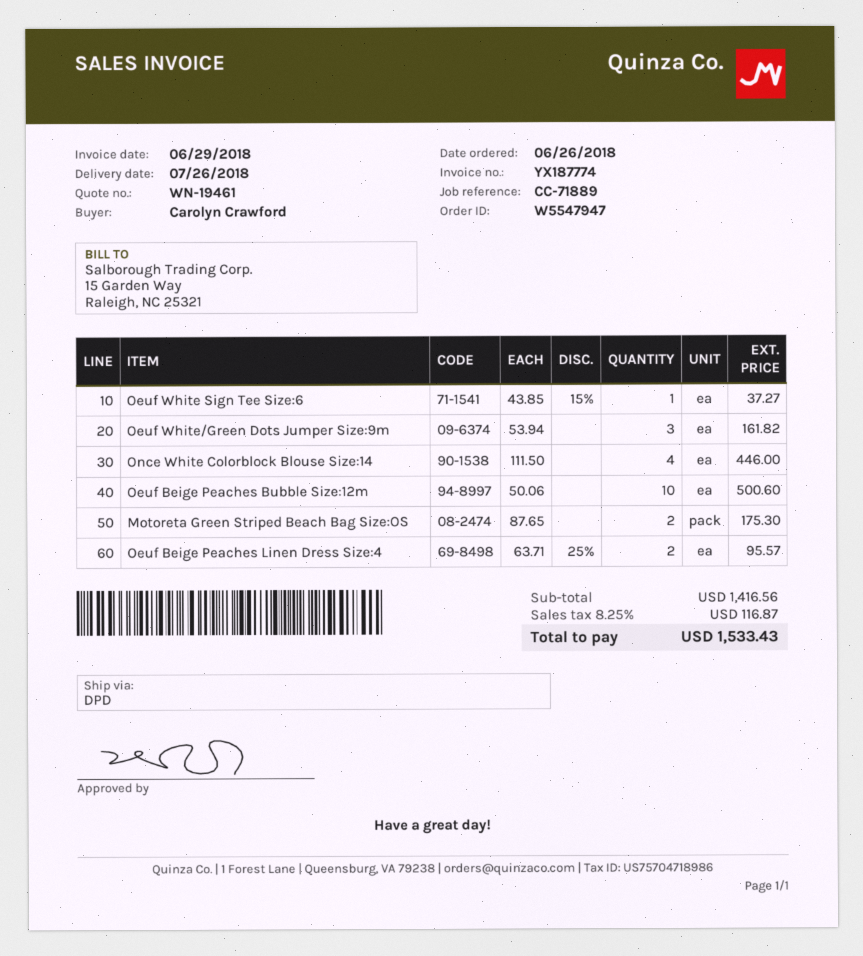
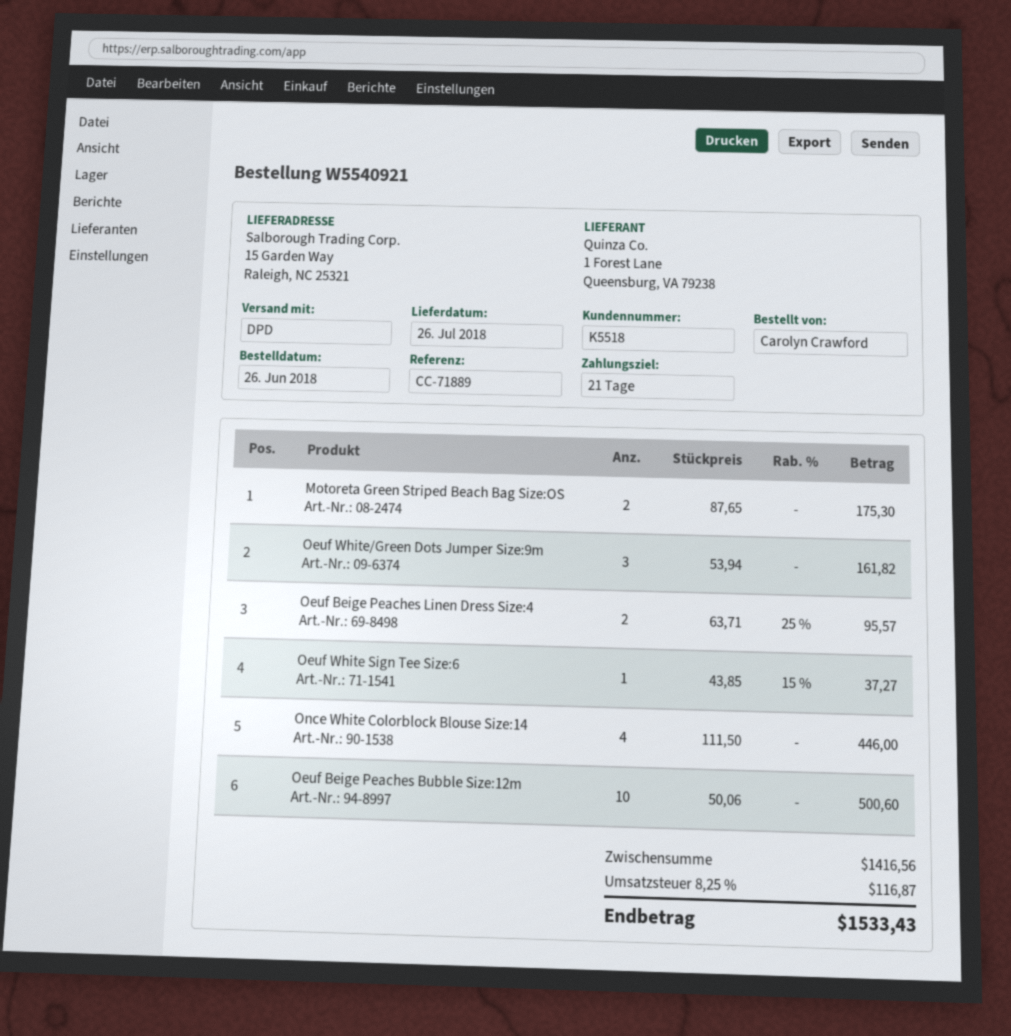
order number: W5547947 -> W5540921

